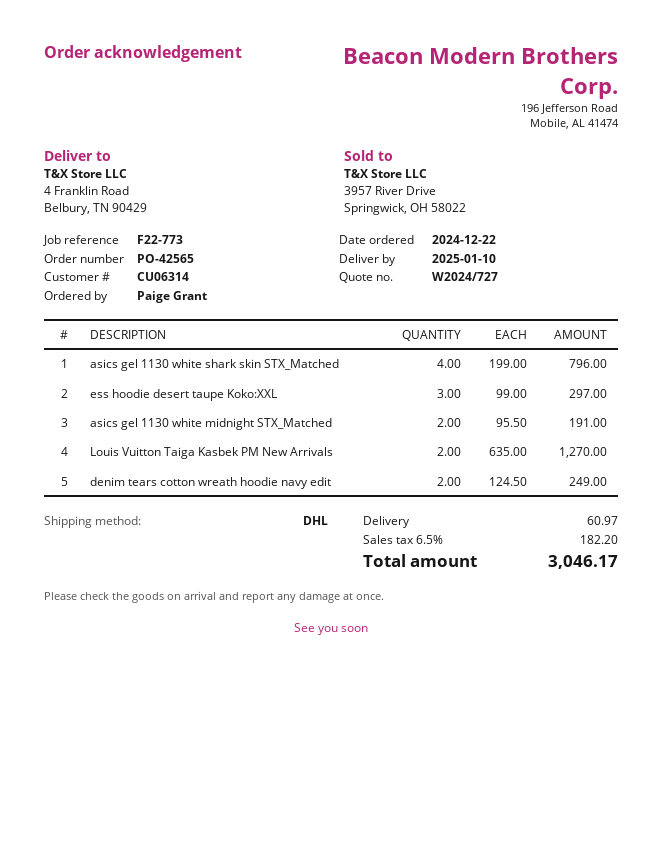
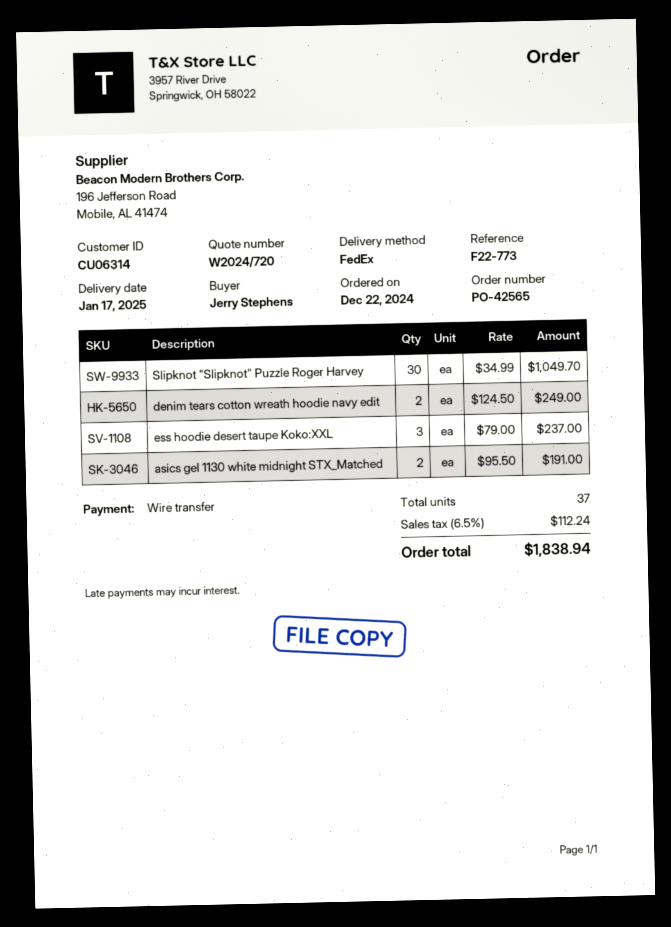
quote number: W2024/727 -> W2024/720
delivery date: 2025-01-10 -> 2025-01-17
ordered by: Paige Grant -> Jerry Stephens
shipping method: DHL -> FedEx
asics gel 1130 white shark skin STX_Matched: 4 x 199.00 = 796.00 -> none
ess hoodie desert taupe Koko:XXL: 3 x 99.00 = 297.00 -> 3 x 79.00 = 237.00
Louis Vuitton Taiga Kasbek PM New Arrivals: 2 x 635.00 = 1270.00 -> none
Slipknot "Slipknot" Puzzle Roger Harvey: none -> 30 x 34.99 = 1049.70
shipping: 60.97 -> none
tax: 6.5% = 182.20 -> 6.5% = 112.24
total: 3046.17 -> 1838.94

